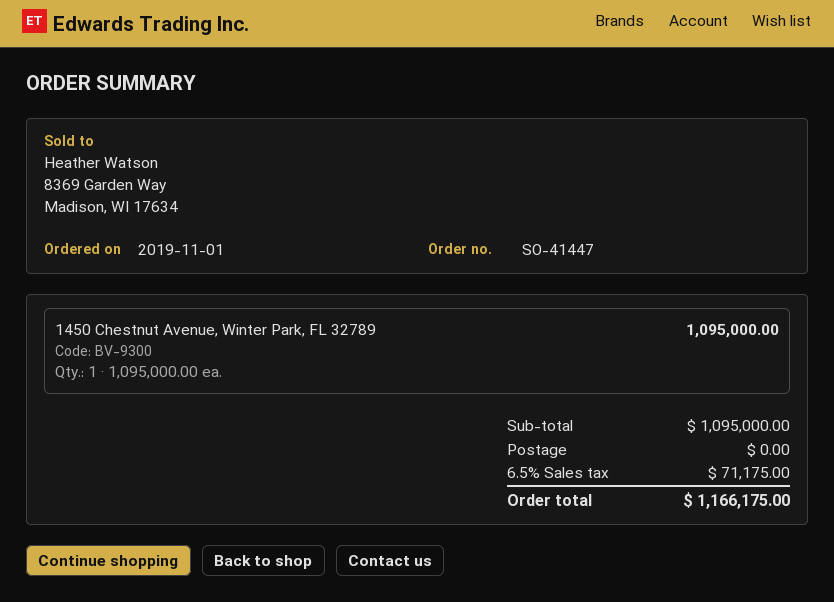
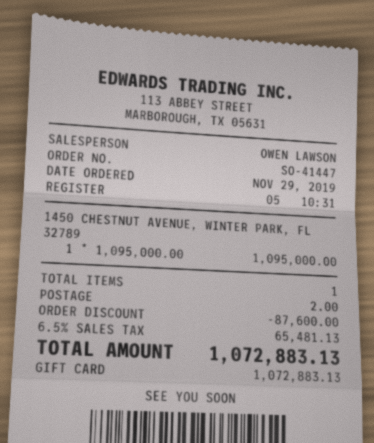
order date: 2019-11-01 -> 2019-11-29
discount: none -> 87600.00
shipping: 0.00 -> 2.00
tax: 6.5% = 71175.00 -> 6.5% = 65481.13
total: 1166175.00 -> 1072883.13

